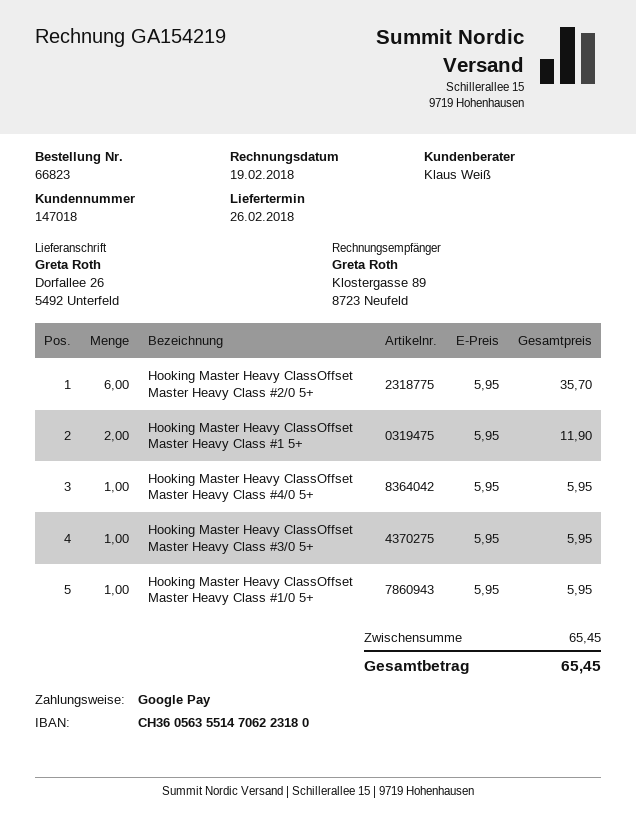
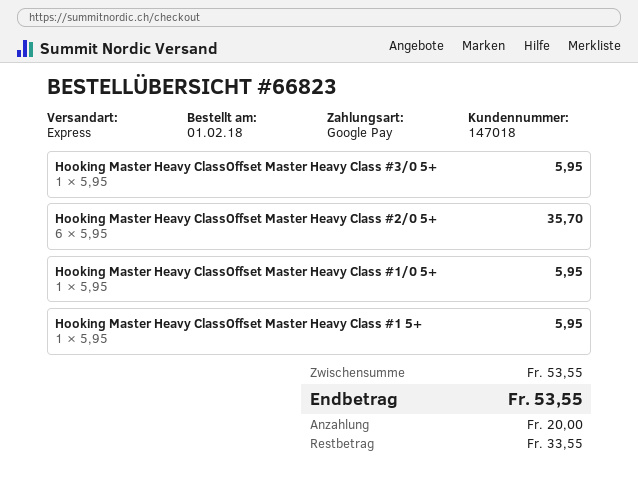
Hooking Master Heavy ClassOffset Master Heavy Class #1 5+: 2 x 5.95 = 11.90 -> 1 x 5.95 = 5.95
Hooking Master Heavy ClassOffset Master Heavy Class #4/0 5+: 1 x 5.95 = 5.95 -> none
subtotal: 65.45 -> 53.55
total: 65.45 -> 53.55

